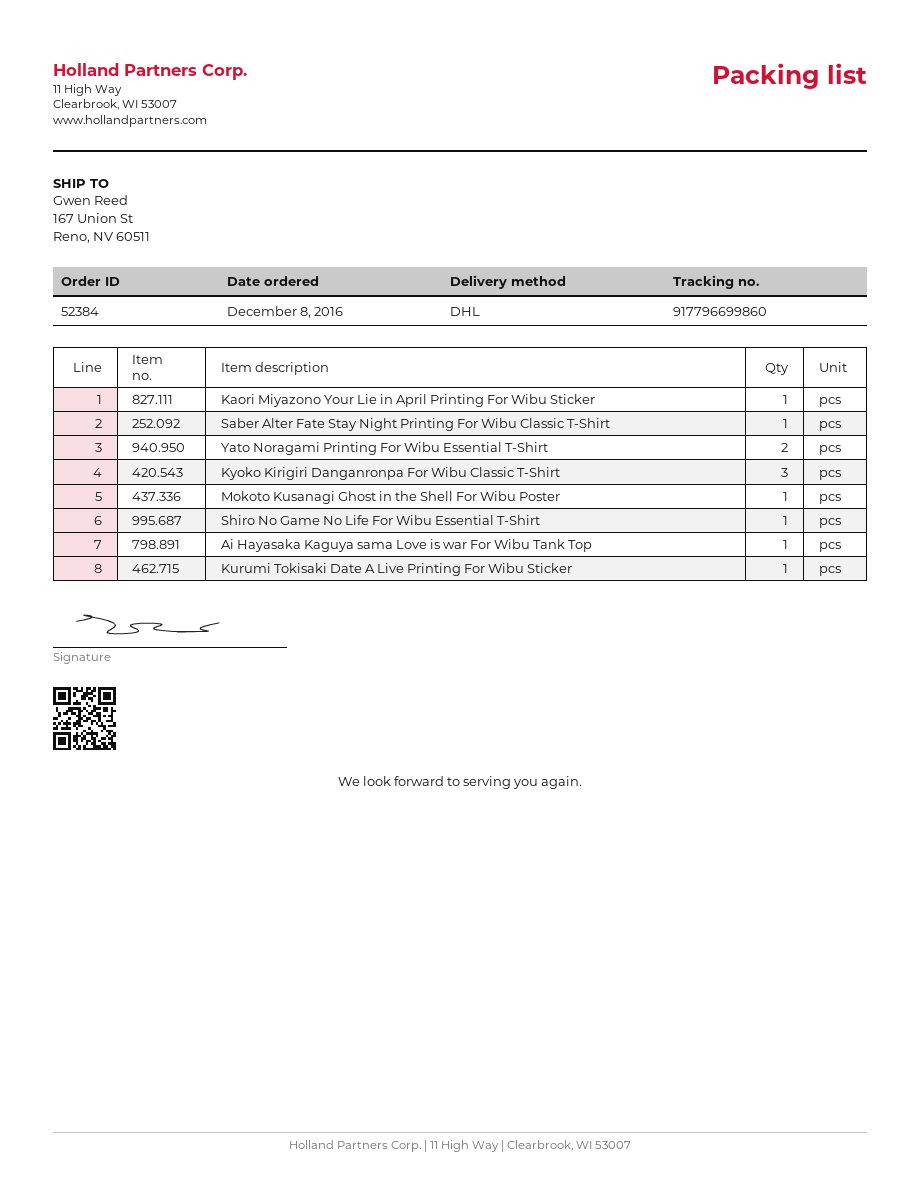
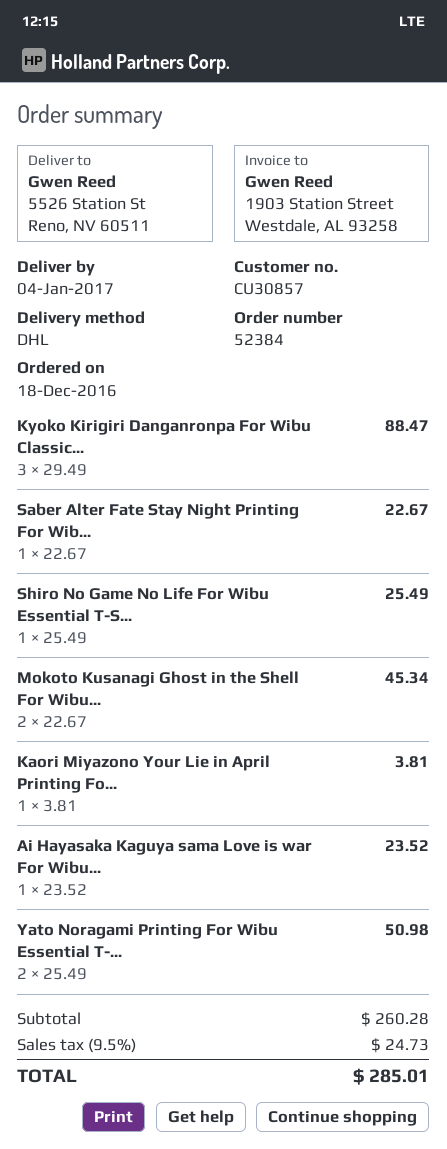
order date: 2016-12-08 -> 2016-12-18
ship to: 167 Union St, Reno, NV 60511 -> 5526 Station St, Reno, NV 60511
Mokoto Kusanagi Ghost in the Shell For Wibu Poster: 1 -> 2
Kurumi Tokisaki Date A Live Printing For Wibu Sticker: 1 -> none

